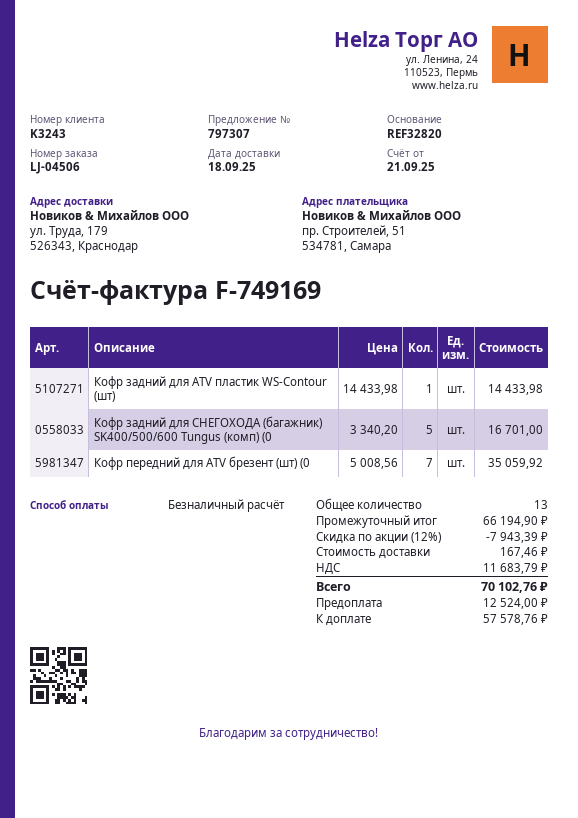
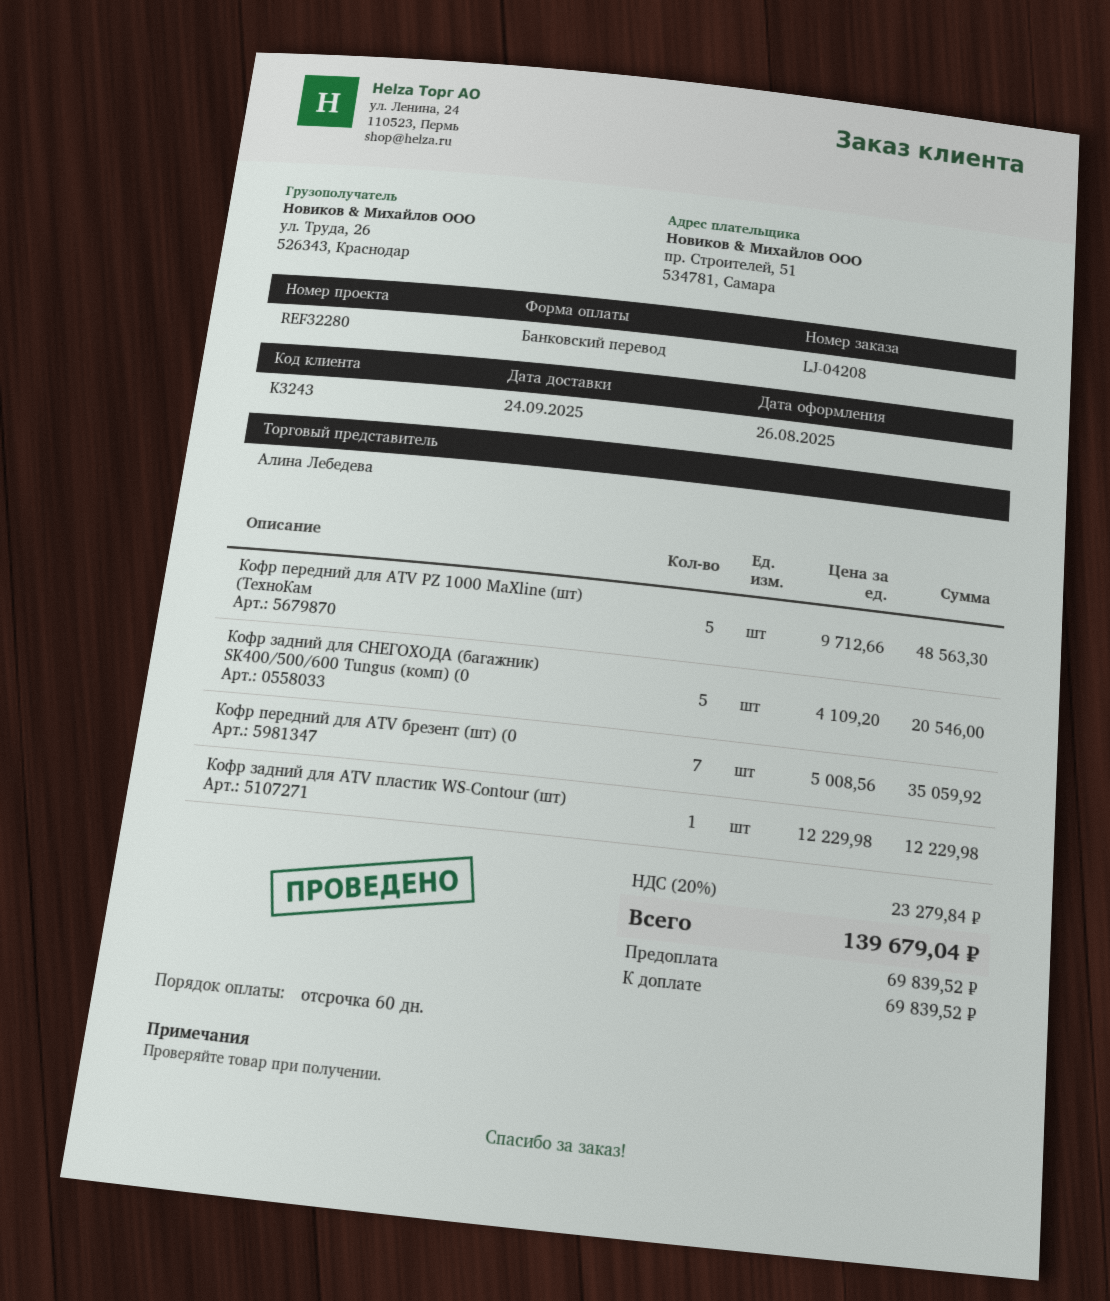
order number: LJ-04506 -> LJ-04208
delivery date: 2025-09-18 -> 2025-09-24
reference: REF32820 -> REF32280
ship to: ул. Труда, 179, 526343, Краснодар -> ул. Труда, 26, 526343, Краснодар
Кофр задний для ATV пластик WS-Contour (шт): 1 x 14433.98 = 14433.98 -> 1 x 12229.98 = 12229.98
Кофр задний для СНЕГОХОДА (багажник) SK400/500/600 Tungus (комп) (0: 5 x 3340.20 = 16701.00 -> 5 x 4109.20 = 20546.00
Кофр передний для АТV PZ 1000 MaXline (шт) (ТехноКам: none -> 5 x 9712.66 = 48563.30
discount: 12% = 7943.39 -> none
shipping: 167.46 -> none
tax: 11683.79 -> 23279.84
total: 70102.76 -> 139679.04
deposit: 12524.00 -> 69839.52
balance: 57578.76 -> 69839.52

